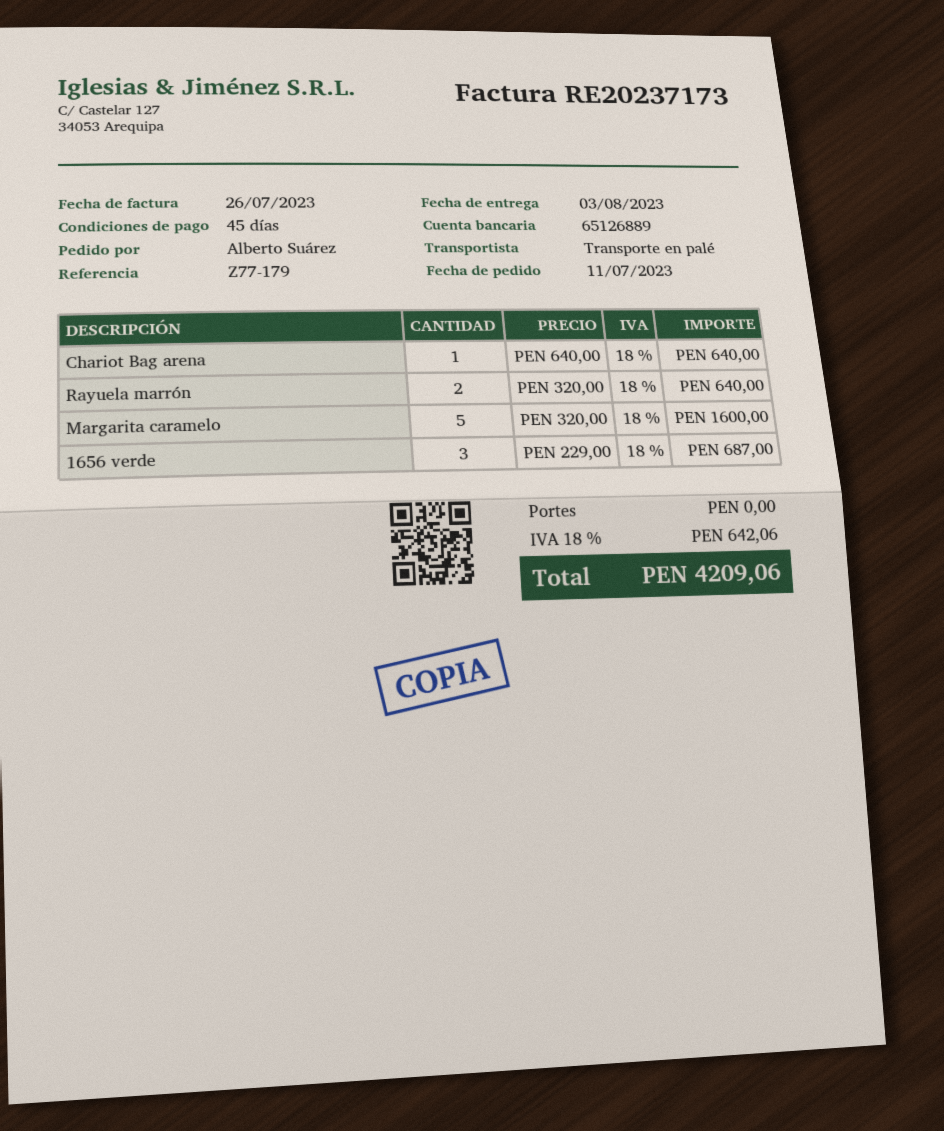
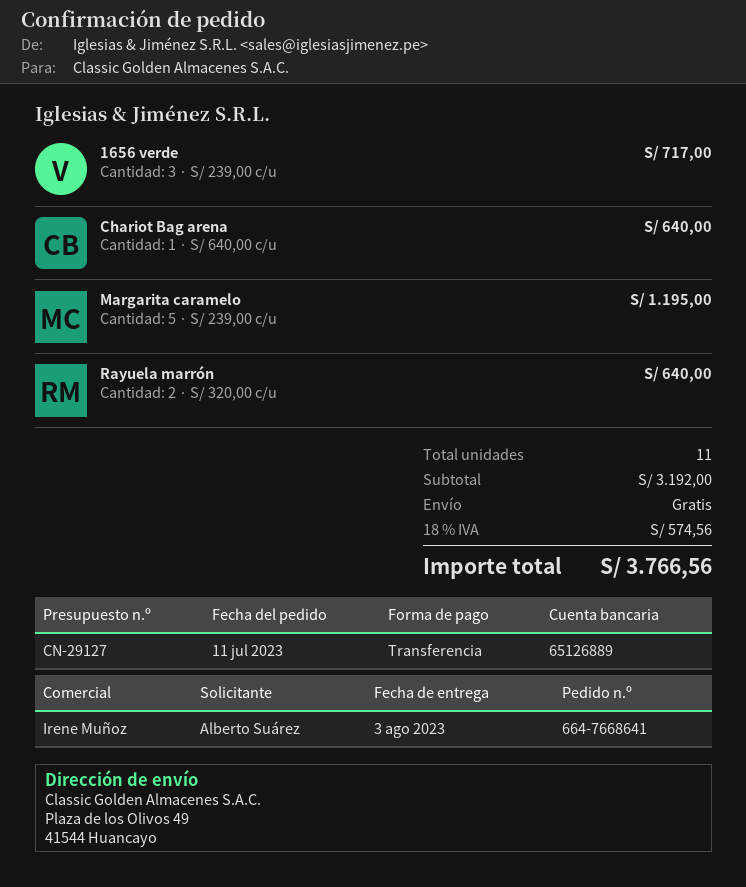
Margarita caramelo: 5 x 320.00 = 1600.00 -> 5 x 239.00 = 1195.00
1656 verde: 3 x 229.00 = 687.00 -> 3 x 239.00 = 717.00
tax: 18% = 642.06 -> 18% = 574.56
total: 4209.06 -> 3766.56

